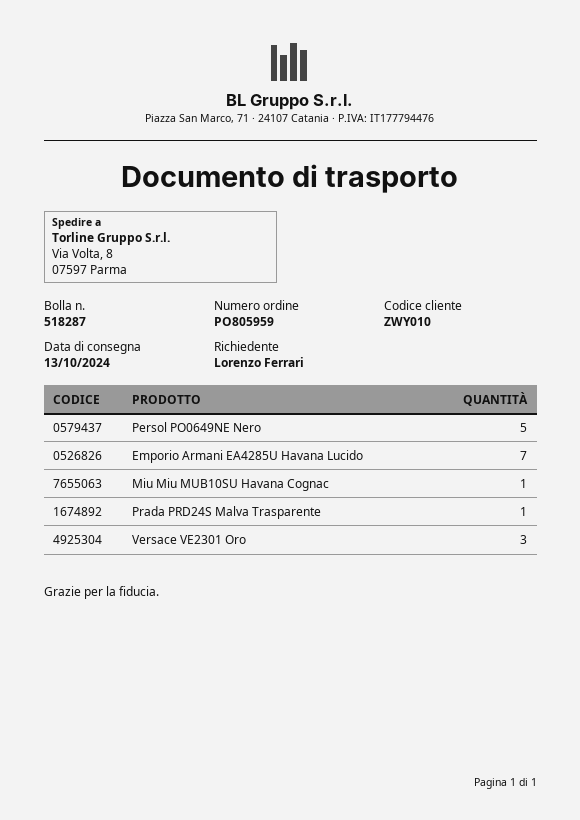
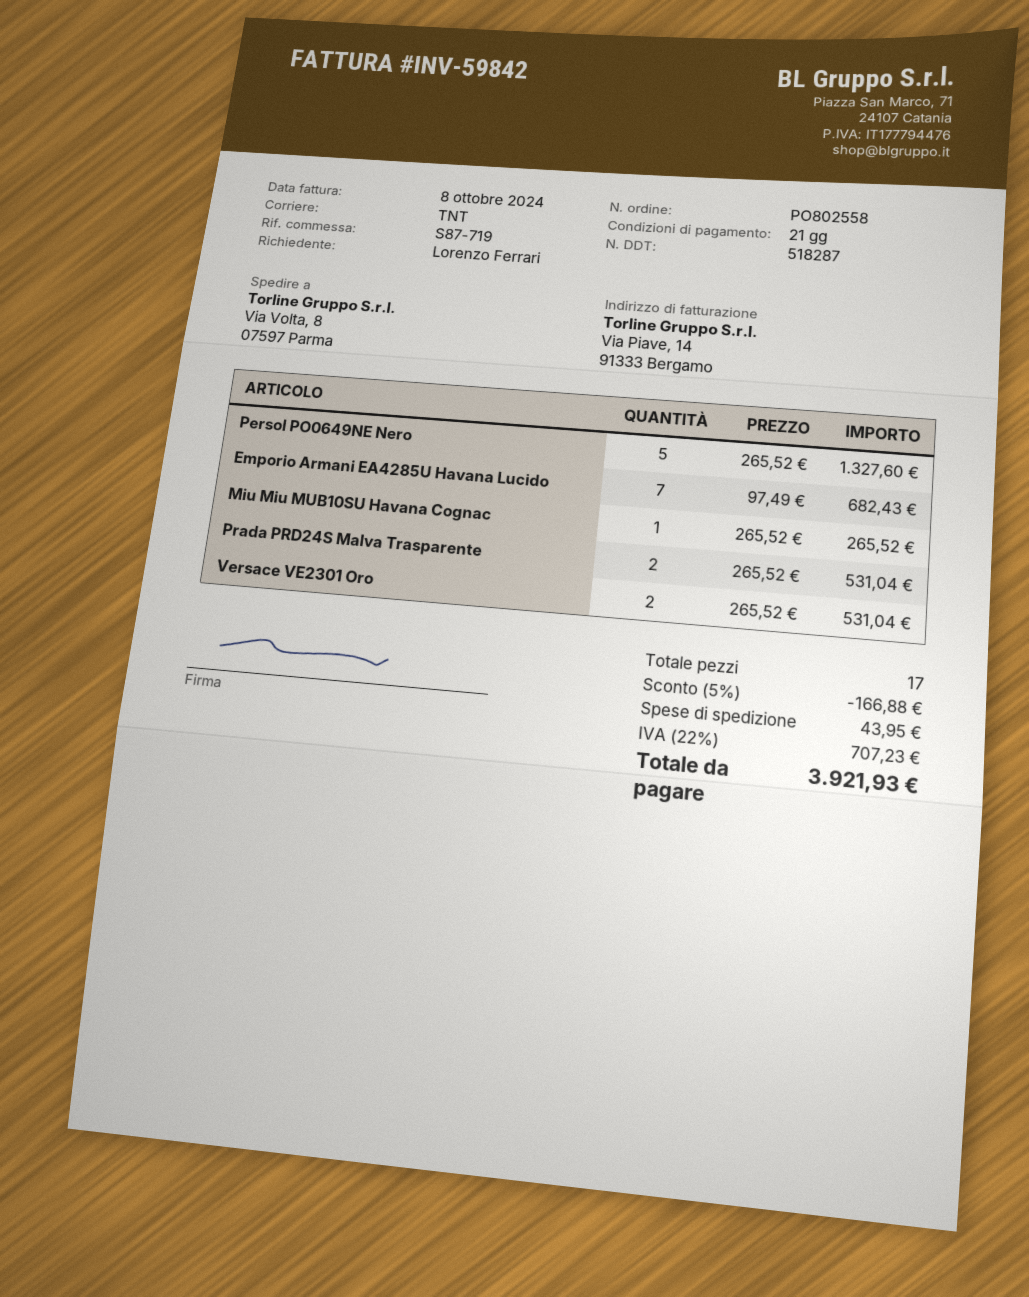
order number: PO805959 -> PO802558
Prada PRD24S Malva Trasparente: 1 -> 2
Versace VE2301 Oro: 3 -> 2

